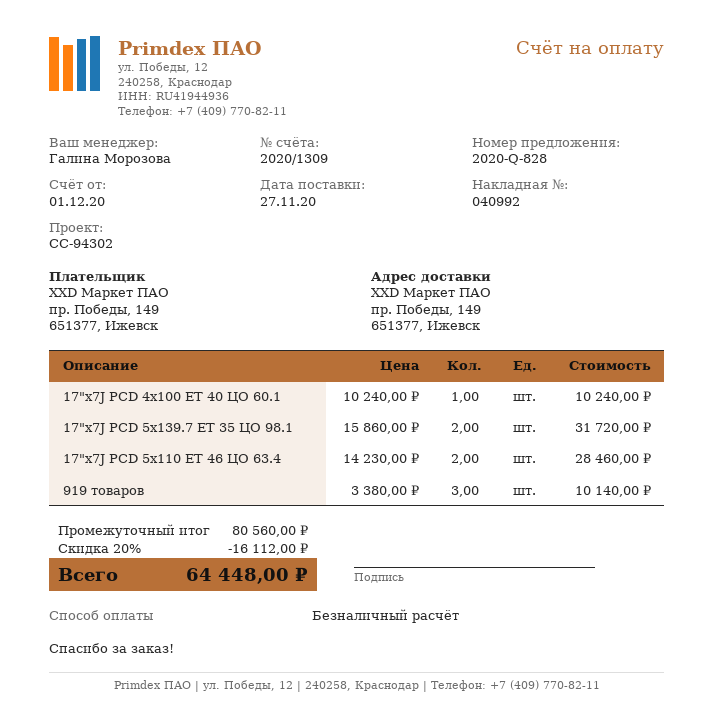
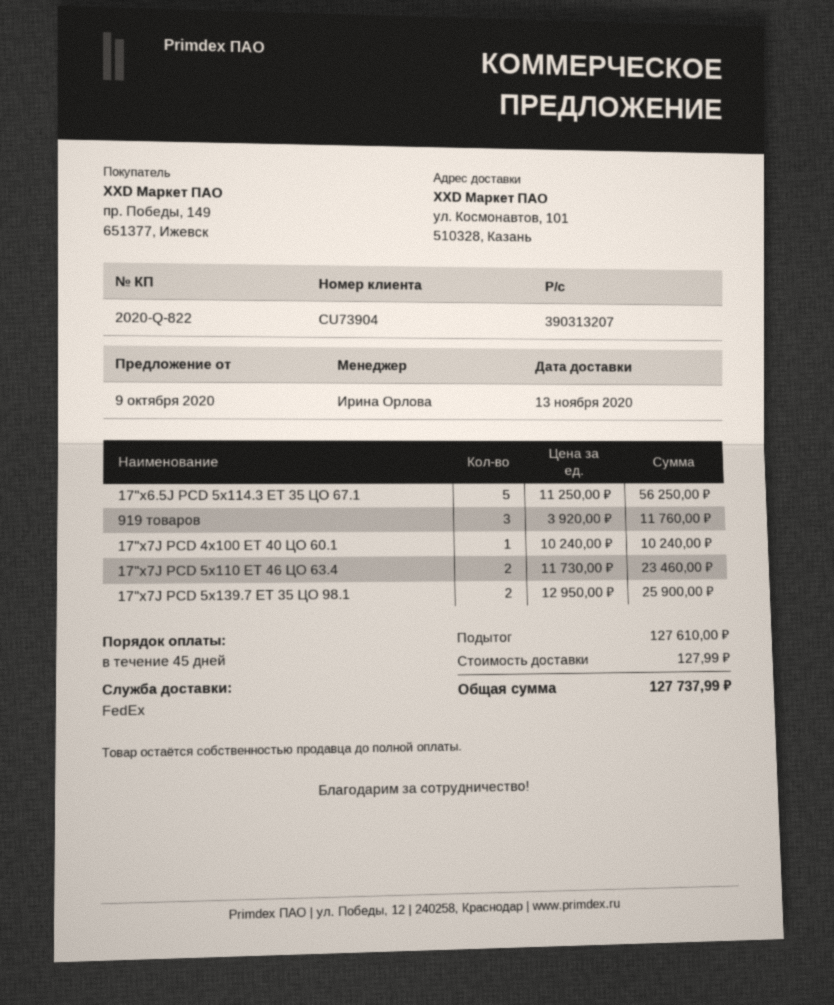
quote number: 2020-Q-828 -> 2020-Q-822
delivery date: 2020-11-27 -> 2020-11-13
sales rep: Галина Морозова -> Ирина Орлова
ship to: пр. Победы, 149, 651377, Ижевск -> ул. Космонавтов, 101, 510328, Казань
17"x7J PCD 5x139.7 ЕТ 35 ЦО 98.1: 2 x 15860.00 = 31720.00 -> 2 x 12950.00 = 25900.00
17"x7J PCD 5x110 ЕТ 46 ЦО 63.4: 2 x 14230.00 = 28460.00 -> 2 x 11730.00 = 23460.00
919 товаров: 3 x 3380.00 = 10140.00 -> 3 x 3920.00 = 11760.00
17"x6.5J PCD 5x114.3 ЕТ 35 ЦО 67.1: none -> 5 x 11250.00 = 56250.00
subtotal: 80560.00 -> 127610.00
discount: 20% = 16112.00 -> none
shipping: none -> 127.99
total: 64448.00 -> 127737.99

